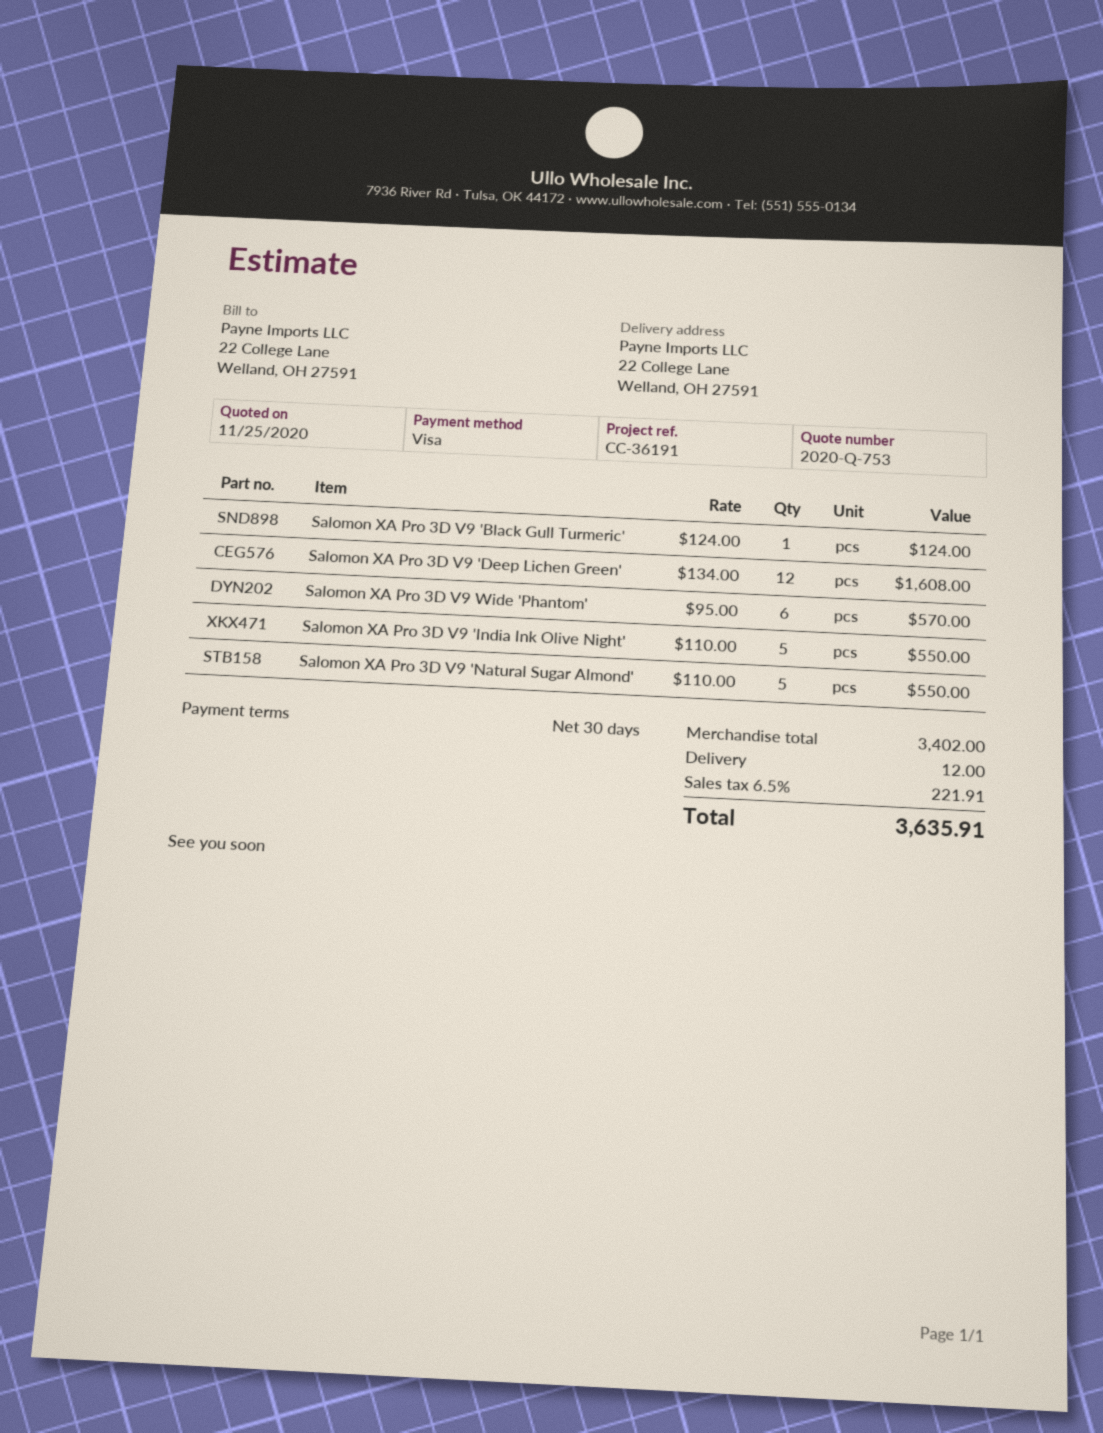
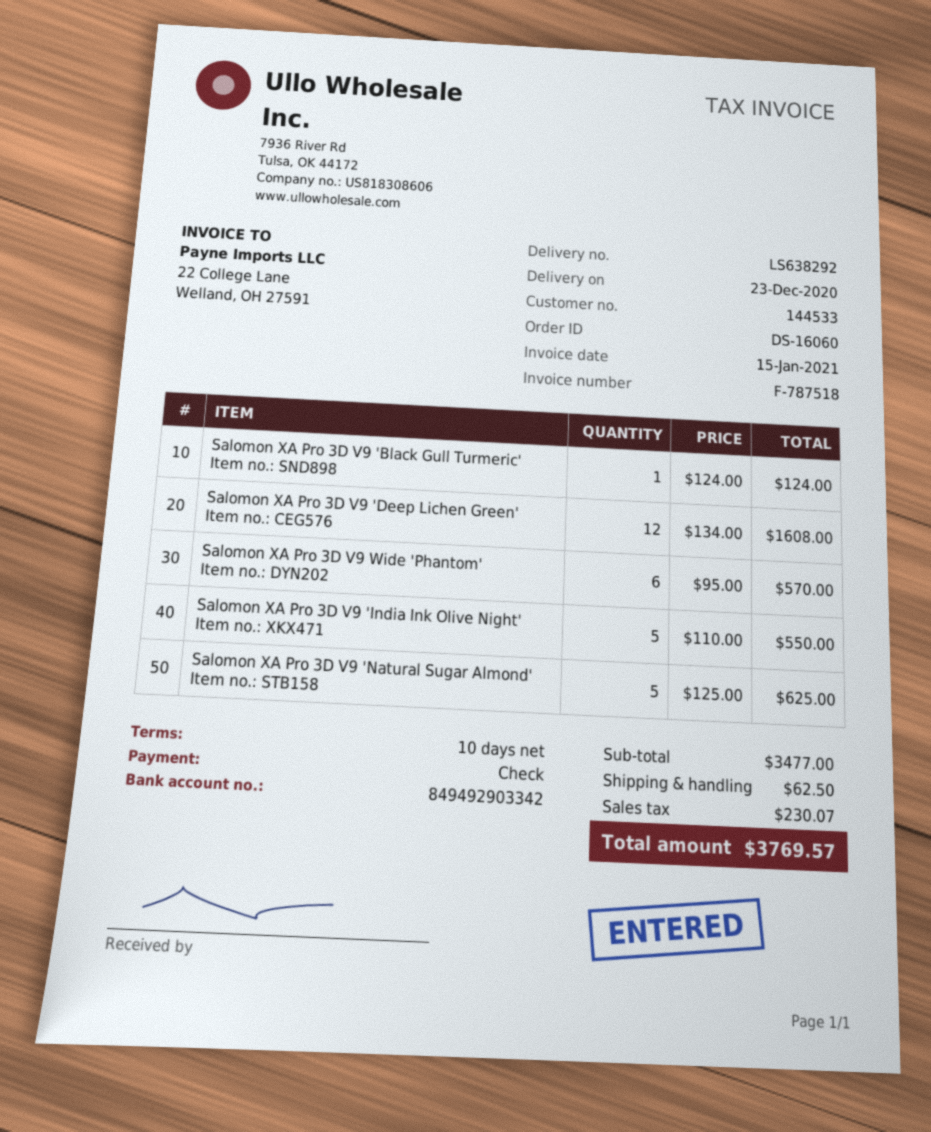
payment terms: 30 days -> 10 days
payment method: Visa -> cheque
Salomon XA Pro 3D V9 'Natural Sugar Almond': 5 x 110.00 = 550.00 -> 5 x 125.00 = 625.00
subtotal: 3402.00 -> 3477.00
shipping: 12.00 -> 62.50
tax: 221.91 -> 230.07
total: 3635.91 -> 3769.57

